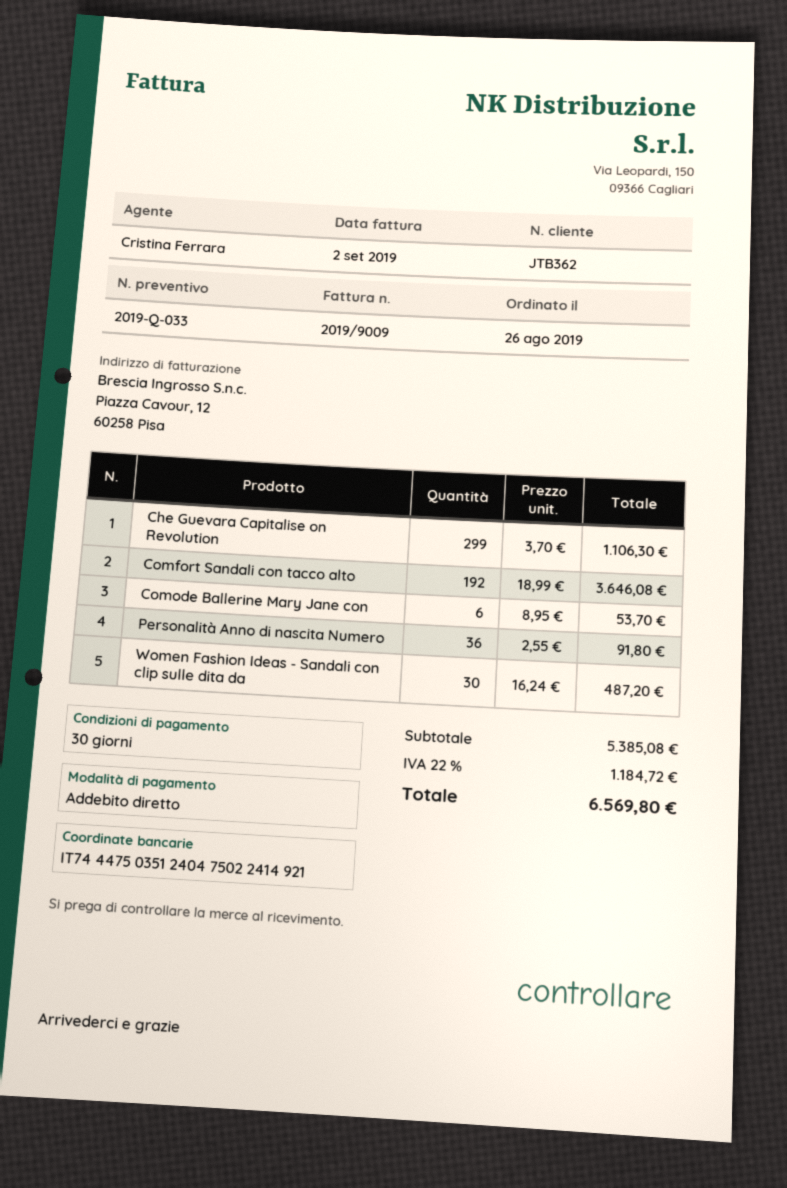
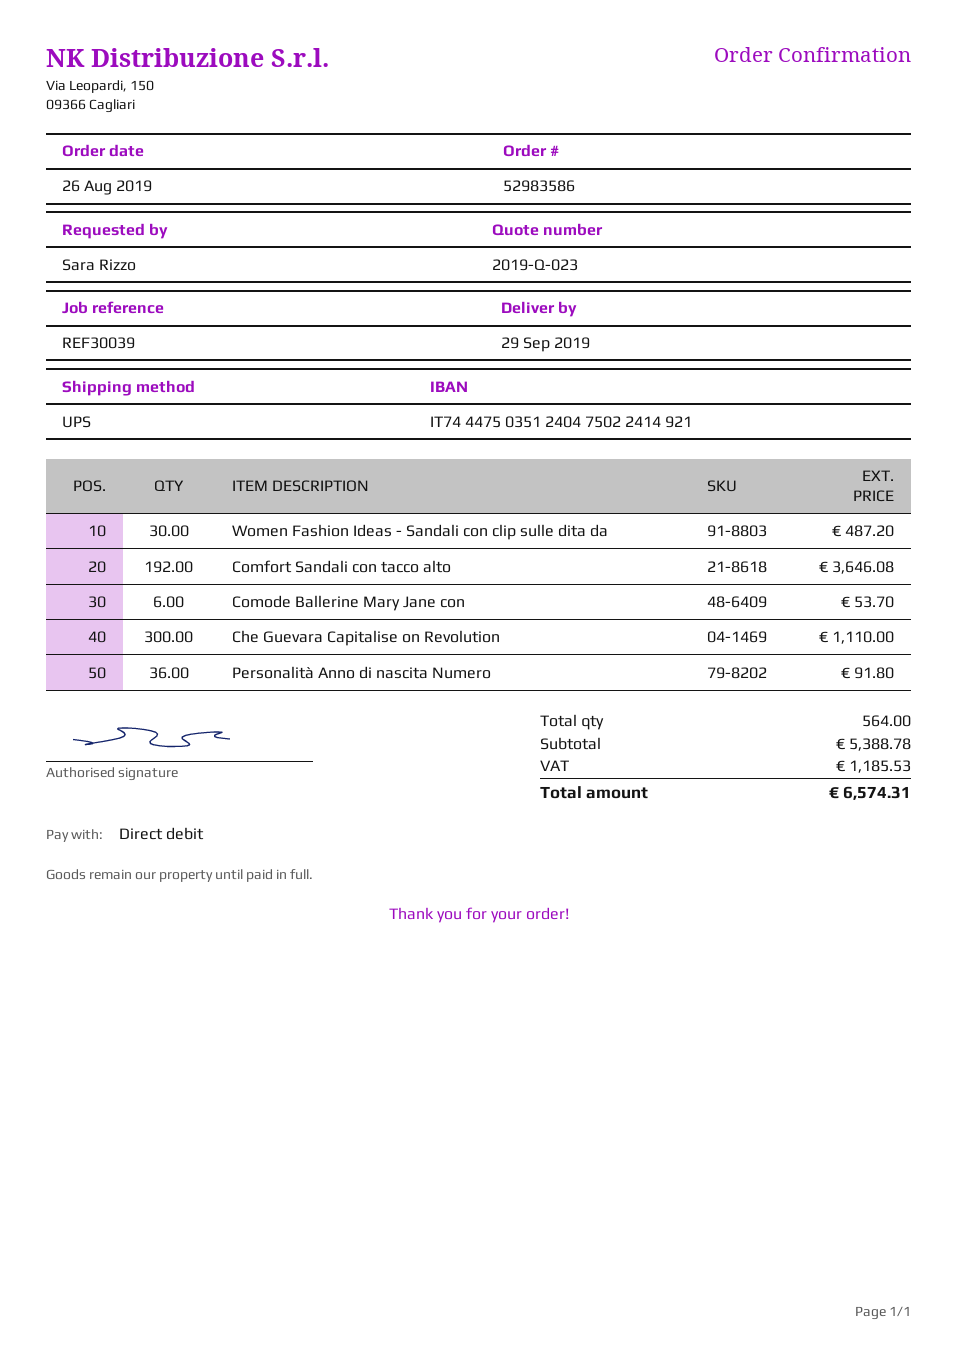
quote number: 2019-Q-033 -> 2019-Q-023
Che Guevara Capitalise on Revolution: 299 for 1106.30 -> 300 for 1110.00
subtotal: 5385.08 -> 5388.78
tax: 1184.72 -> 1185.53
total: 6569.80 -> 6574.31

